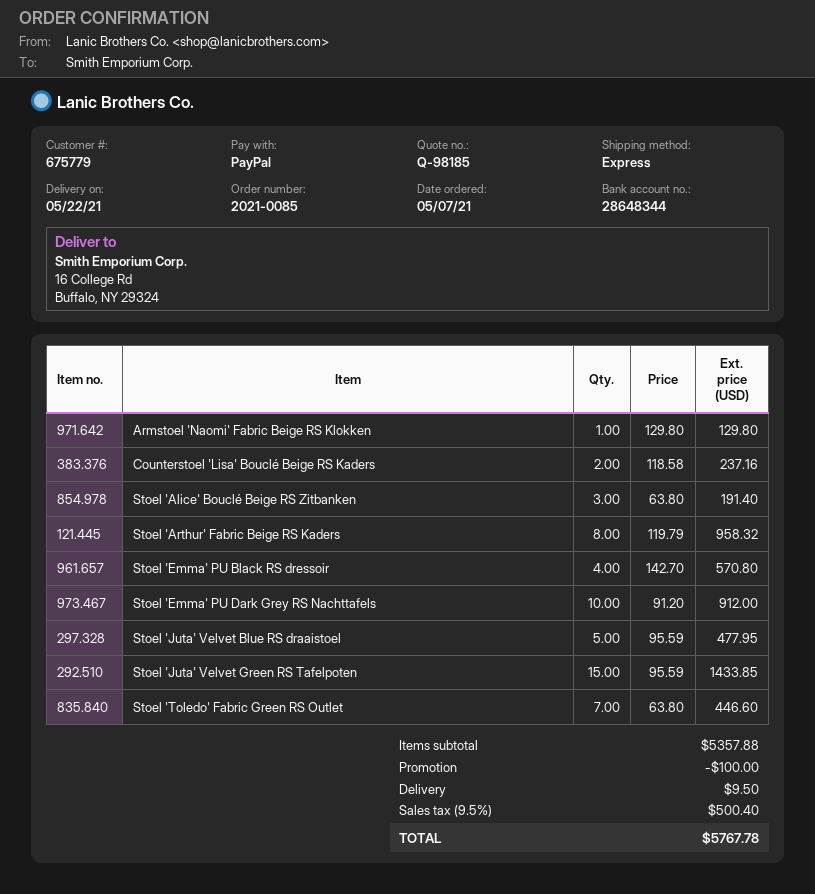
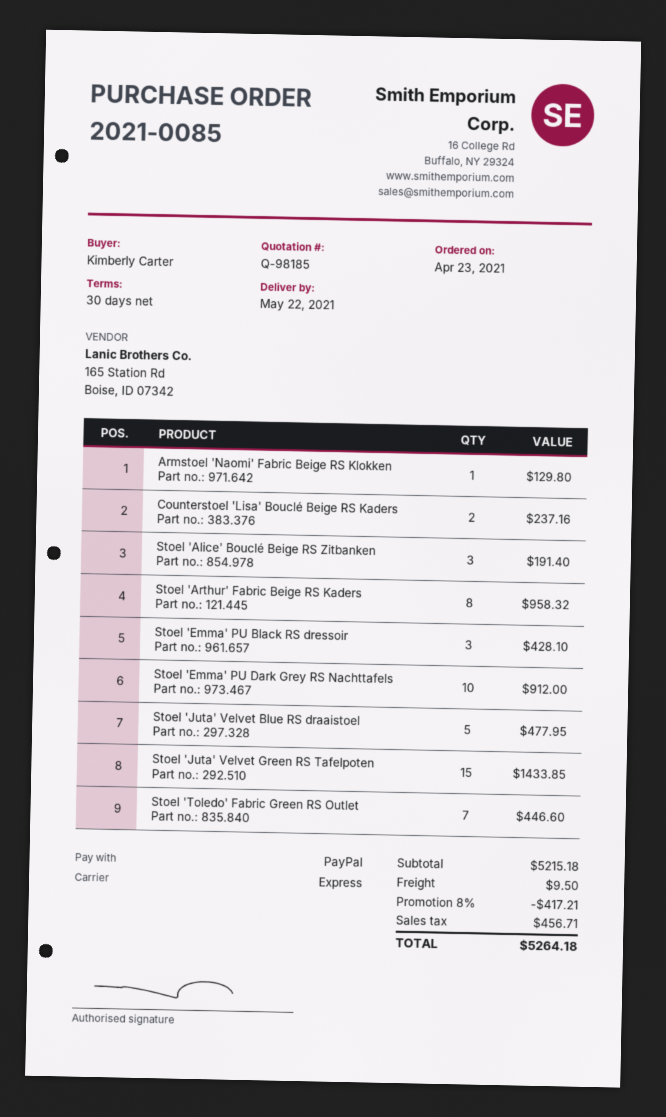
order date: 2021-05-07 -> 2021-04-23
Stoel 'Emma' PU Black RS dressoir: 4 for 570.80 -> 3 for 428.10
subtotal: 5357.88 -> 5215.18
discount: 100.00 -> 417.21
tax: 500.40 -> 456.71
total: 5767.78 -> 5264.18

